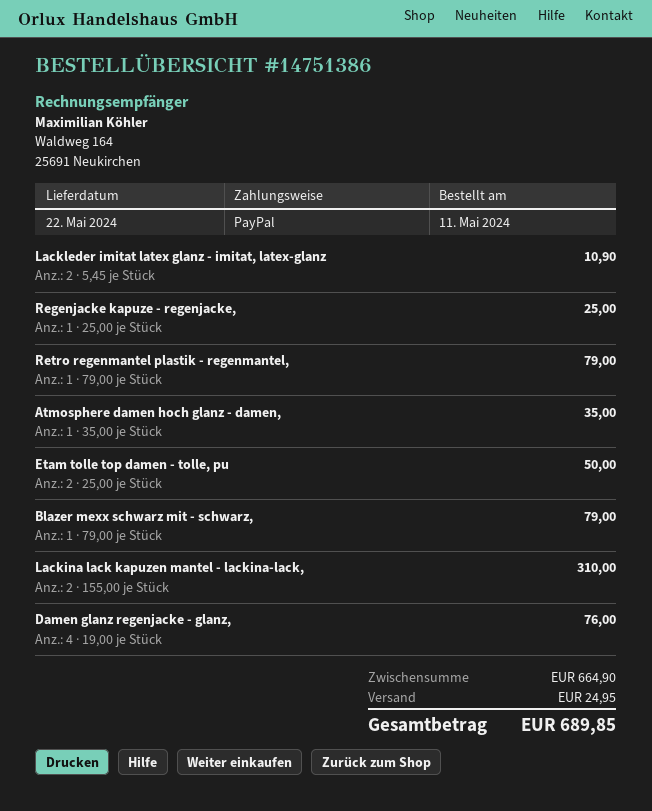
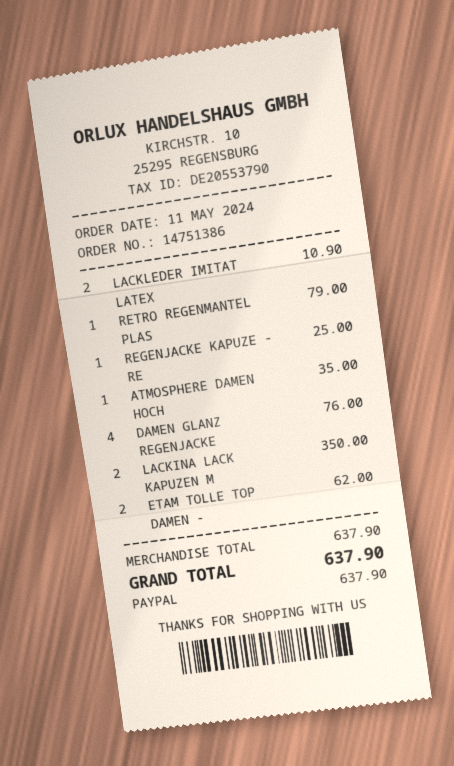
Etam tolle top damen - tolle, pu: 2 for 50.00 -> 2 for 62.00
Blazer mexx schwarz mit - schwarz,: 1 for 79.00 -> none
Lackina lack kapuzen mantel - lackina-lack,: 2 for 310.00 -> 2 for 350.00
subtotal: 664.90 -> 637.90
shipping: 24.95 -> none
total: 689.85 -> 637.90

